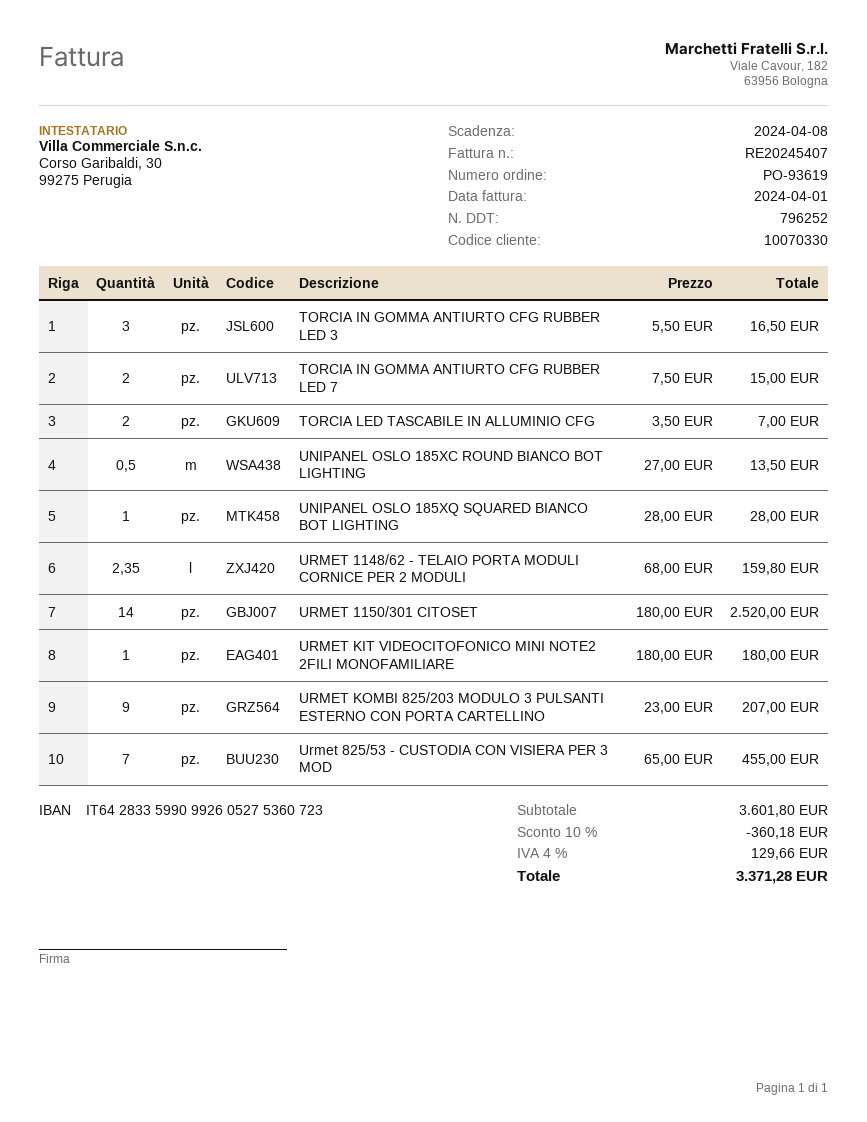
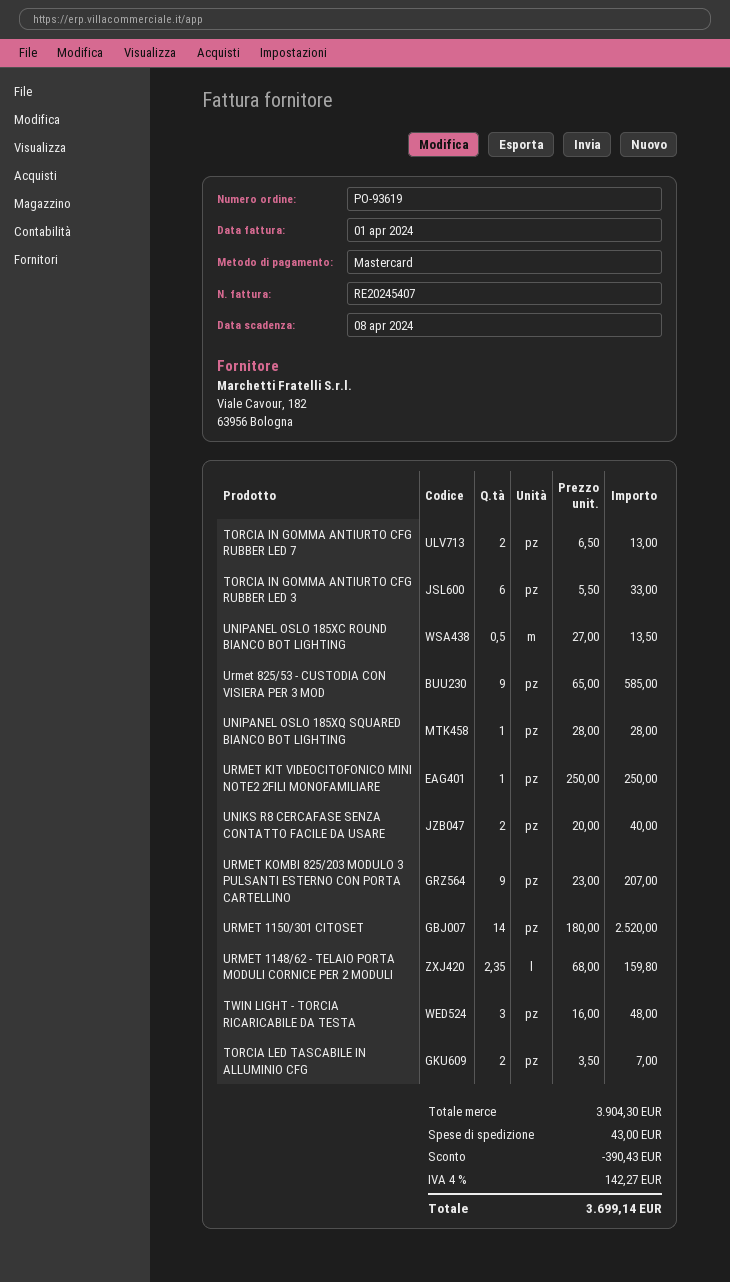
TORCIA IN GOMMA ANTIURTO CFG RUBBER LED 3: 3 x 5.50 = 16.50 -> 6 x 5.50 = 33.00
TORCIA IN GOMMA ANTIURTO CFG RUBBER LED 7: 2 x 7.50 = 15.00 -> 2 x 6.50 = 13.00
URMET KIT VIDEOCITOFONICO MINI NOTE2 2FILI MONOFAMILIARE: 1 x 180.00 = 180.00 -> 1 x 250.00 = 250.00
Urmet 825/53 - CUSTODIA CON VISIERA PER 3 MOD: 7 x 65.00 = 455.00 -> 9 x 65.00 = 585.00
UNIKS R8 CERCAFASE SENZA CONTATTO FACILE DA USARE: none -> 2 x 20.00 = 40.00
TWIN LIGHT - TORCIA RICARICABILE DA TESTA: none -> 3 x 16.00 = 48.00
subtotal: 3601.80 -> 3904.30
discount: 360.18 -> 390.43
shipping: none -> 43.00
tax: 4% = 129.66 -> 4% = 142.27
total: 3371.28 -> 3699.14

